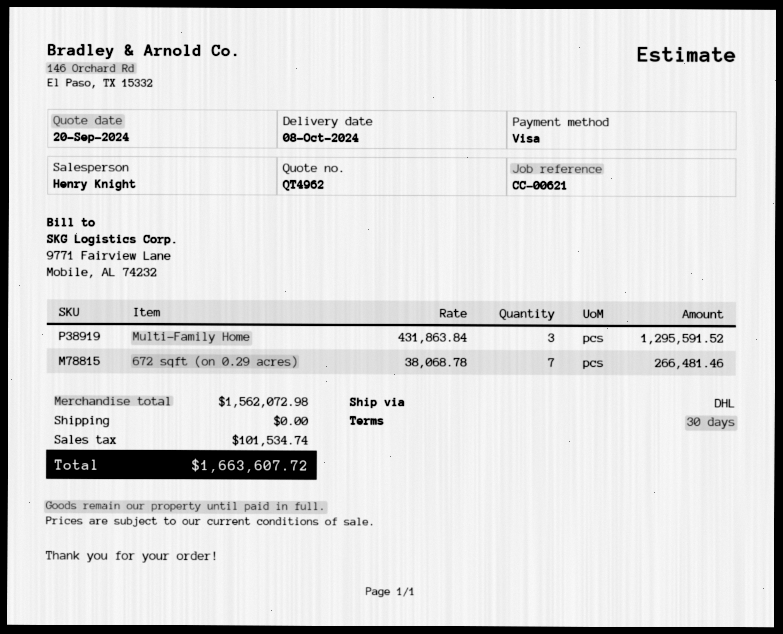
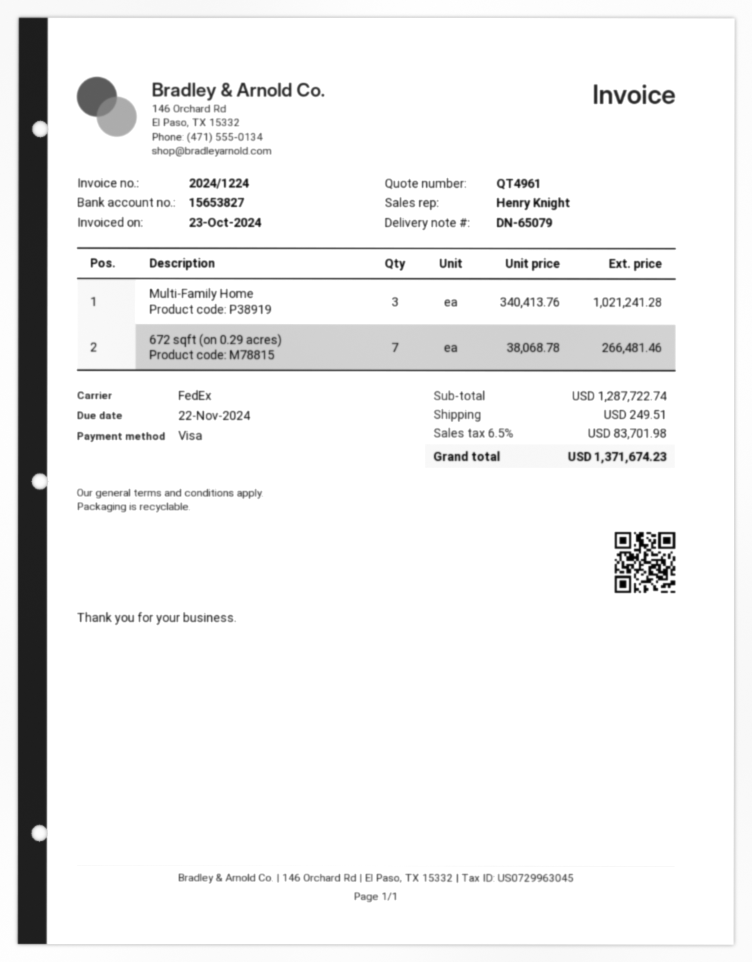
quote number: QT4962 -> QT4961
shipping method: DHL -> FedEx
Multi-Family Home: 3 x 431863.84 = 1295591.52 -> 3 x 340413.76 = 1021241.28
subtotal: 1562072.98 -> 1287722.74
shipping: 0.00 -> 249.51
tax: 101534.74 -> 83701.98
total: 1663607.72 -> 1371674.23

